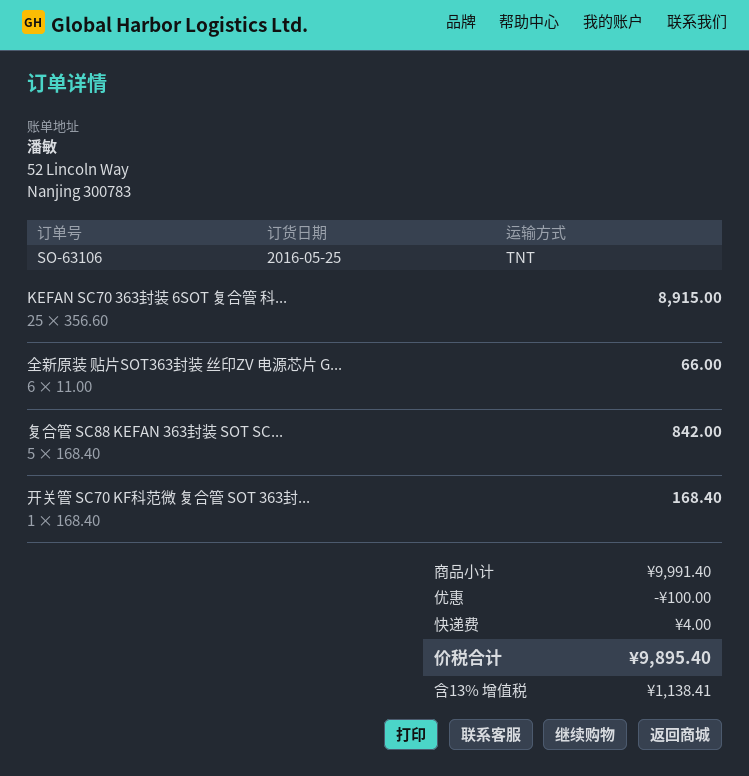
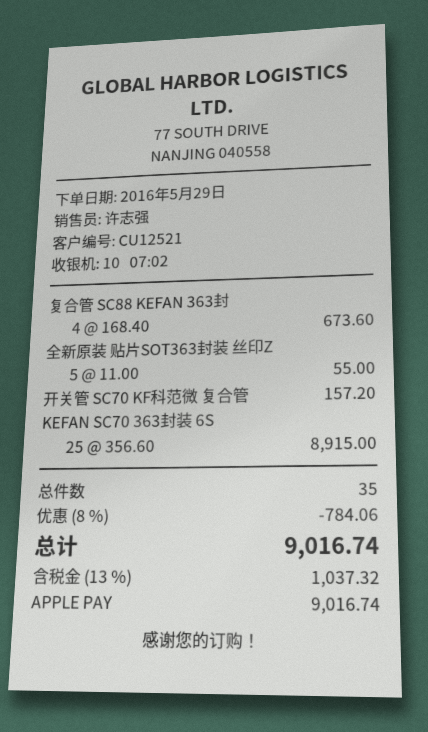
order date: 2016-05-25 -> 2016-05-29
全新原装 贴片SOT363封装 丝印ZV 电源芯片 G...: 6 x 11.00 = 66.00 -> 5 x 11.00 = 55.00
复合管 SC88 KEFAN 363封装 SOT SC...: 5 x 168.40 = 842.00 -> 4 x 168.40 = 673.60
开关管 SC70 KF科范微 复合管 SOT 363封...: 1 x 168.40 = 168.40 -> 1 x 157.20 = 157.20
discount: 100.00 -> 784.06
shipping: 4.00 -> none
tax: 13% = 1138.41 -> 13% = 1037.32
total: 9895.40 -> 9016.74

